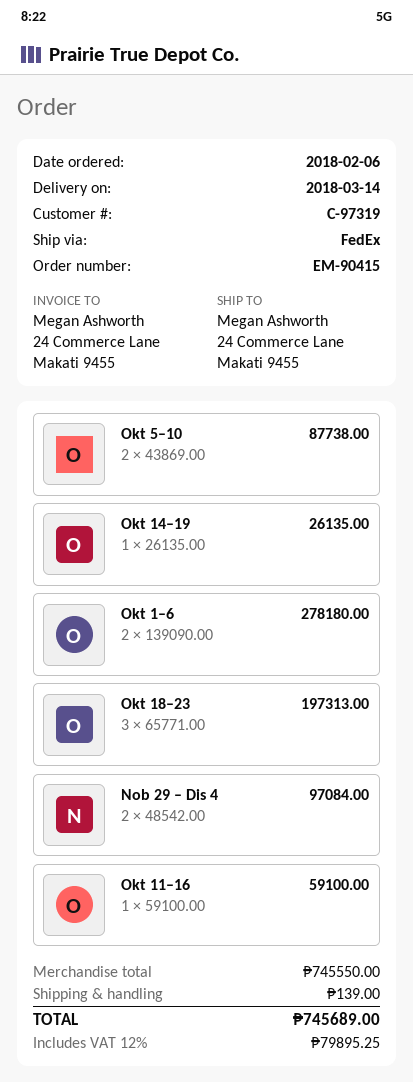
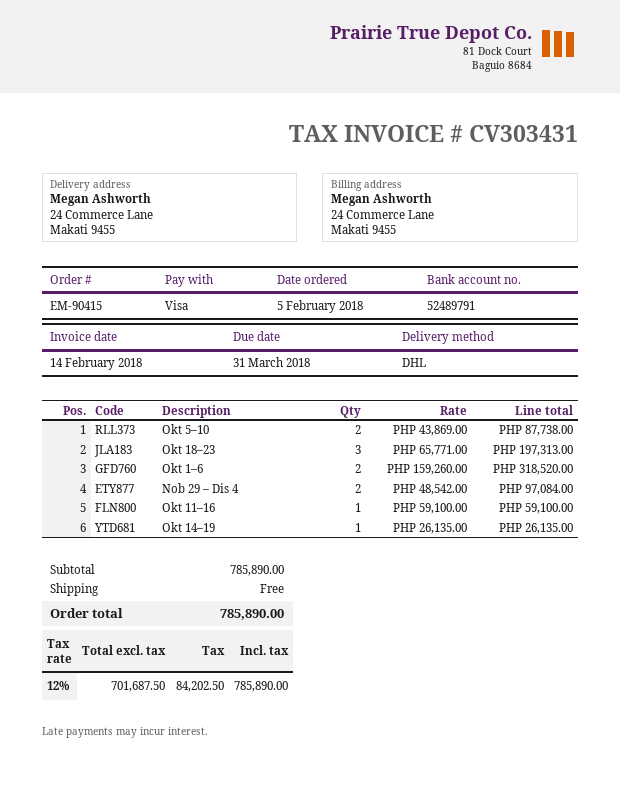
order date: 2018-02-06 -> 2018-02-05
shipping method: FedEx -> DHL
Okt 1–6: 2 x 139090.00 = 278180.00 -> 2 x 159260.00 = 318520.00
subtotal: 745550.00 -> 785890.00
shipping: 139.00 -> 0.00
tax: 12% = 79895.25 -> 12% = 84202.50
total: 745689.00 -> 785890.00

